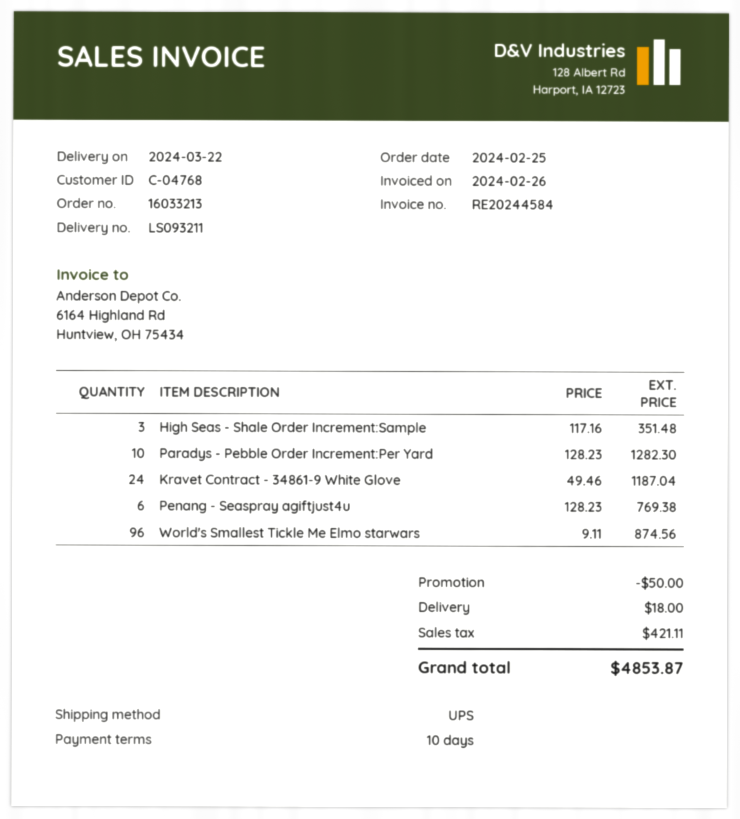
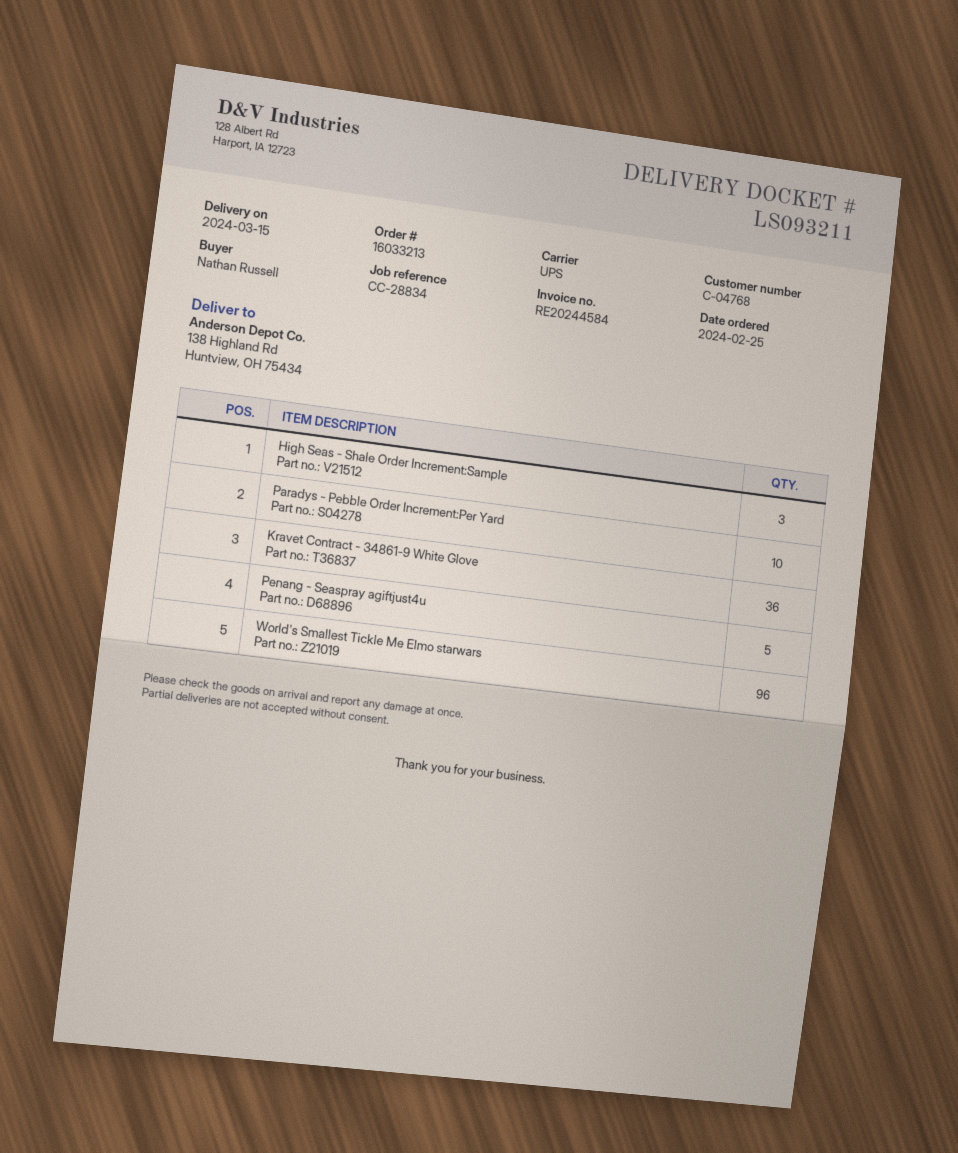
delivery date: 2024-03-22 -> 2024-03-15
Kravet Contract - 34861-9 White Glove: 24 -> 36
Penang - Seaspray agiftjust4u: 6 -> 5

